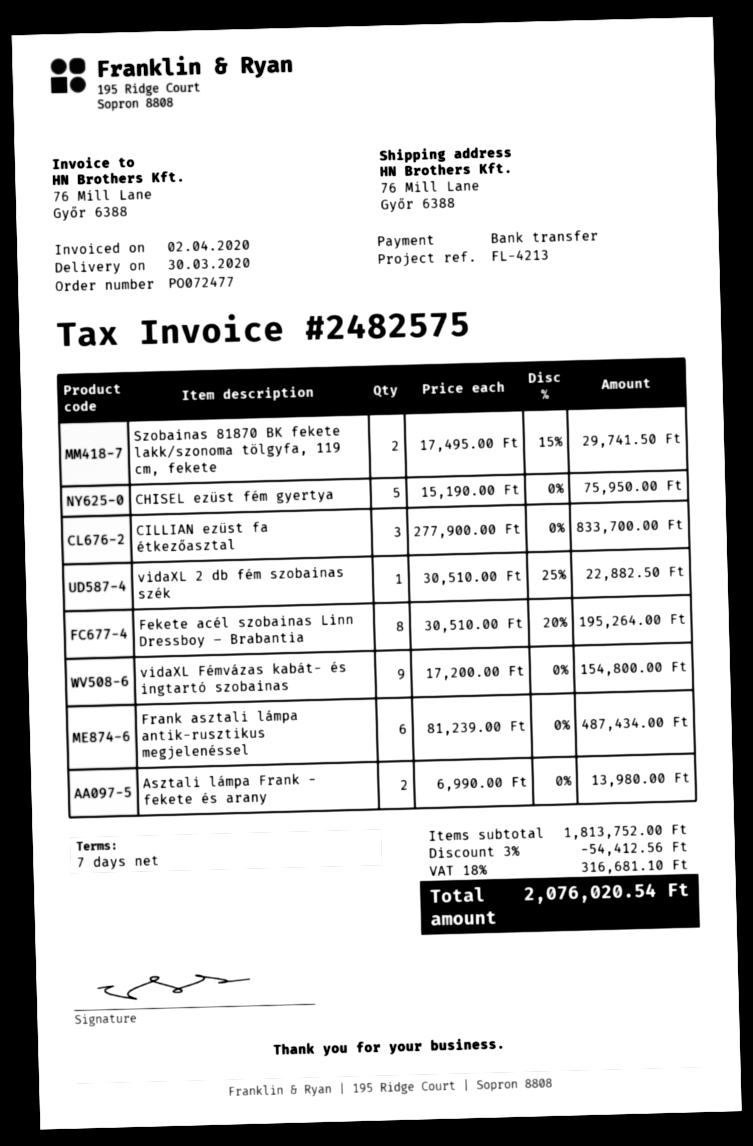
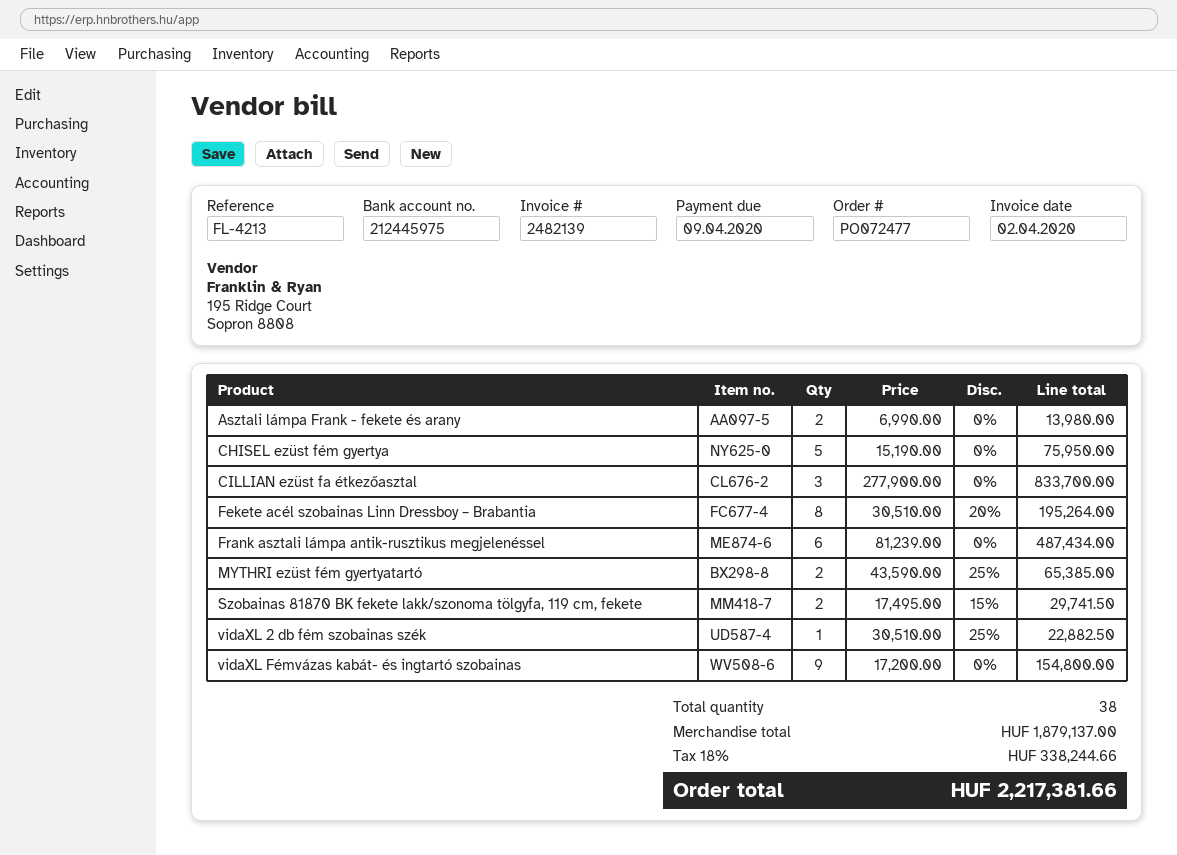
invoice number: 2482575 -> 2482139
MYTHRI ezüst fém gyertyatartó: none -> 2 x 43590.00 - 25% = 65385.00
subtotal: 1813752.00 -> 1879137.00
discount: 3% = 54412.56 -> none
tax: 18% = 316681.10 -> 18% = 338244.66
total: 2076020.54 -> 2217381.66

